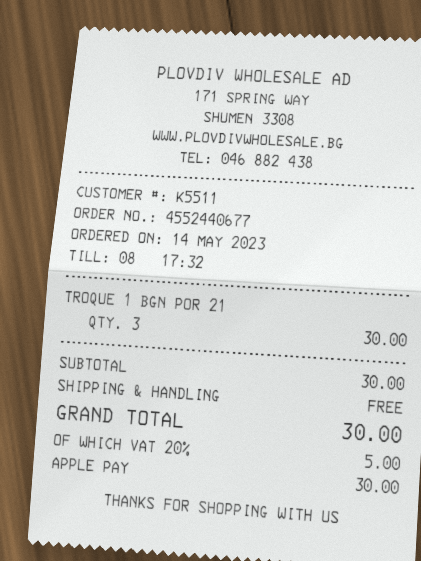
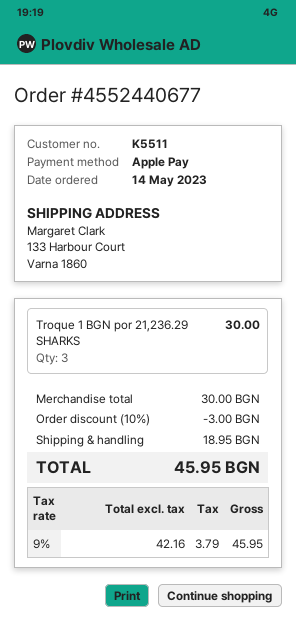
discount: none -> 10% = 3.00
shipping: 0.00 -> 18.95
tax: 20% = 5.00 -> 9% = 3.79
total: 30.00 -> 45.95

